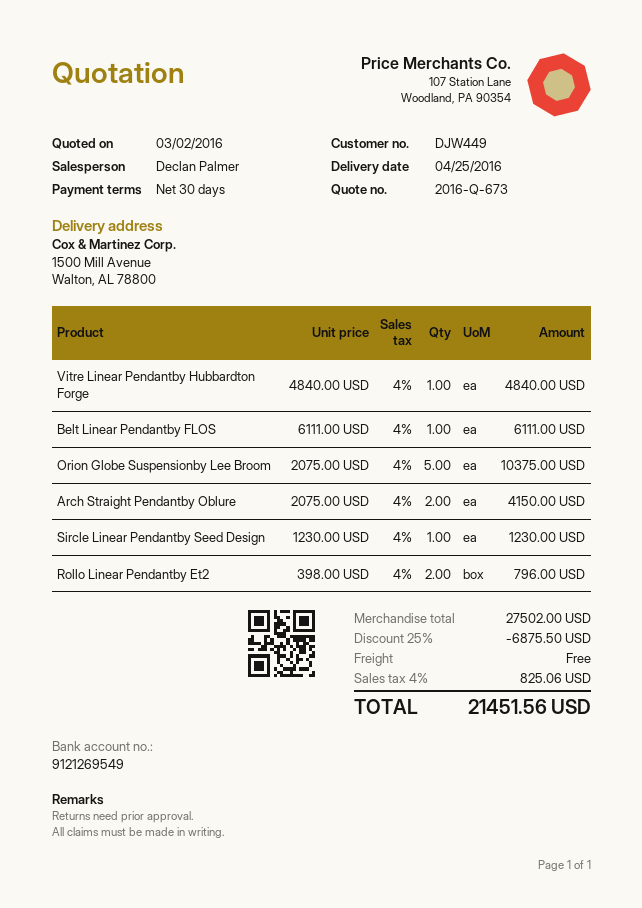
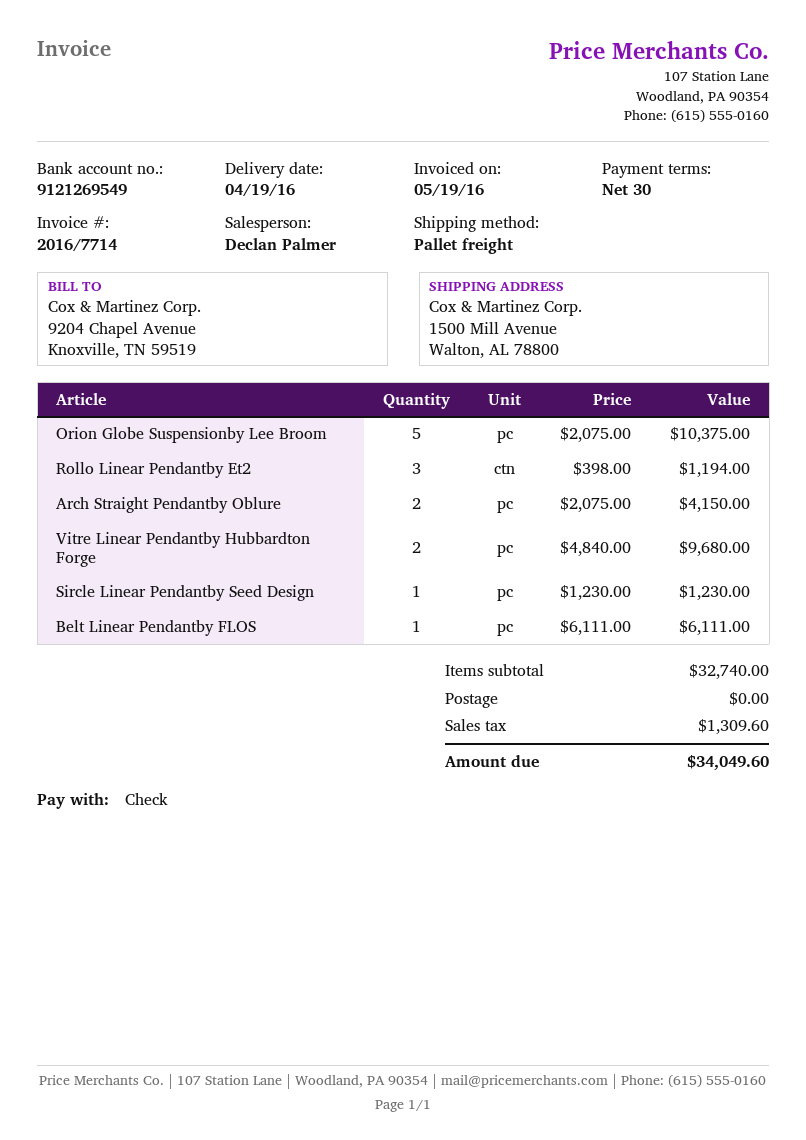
delivery date: 2016-04-25 -> 2016-04-19
Vitre Linear Pendantby Hubbardton Forge: 1 x 4840.00 = 4840.00 -> 2 x 4840.00 = 9680.00
Rollo Linear Pendantby Et2: 2 x 398.00 = 796.00 -> 3 x 398.00 = 1194.00
subtotal: 27502.00 -> 32740.00
discount: 25% = 6875.50 -> none
tax: 825.06 -> 1309.60
total: 21451.56 -> 34049.60

